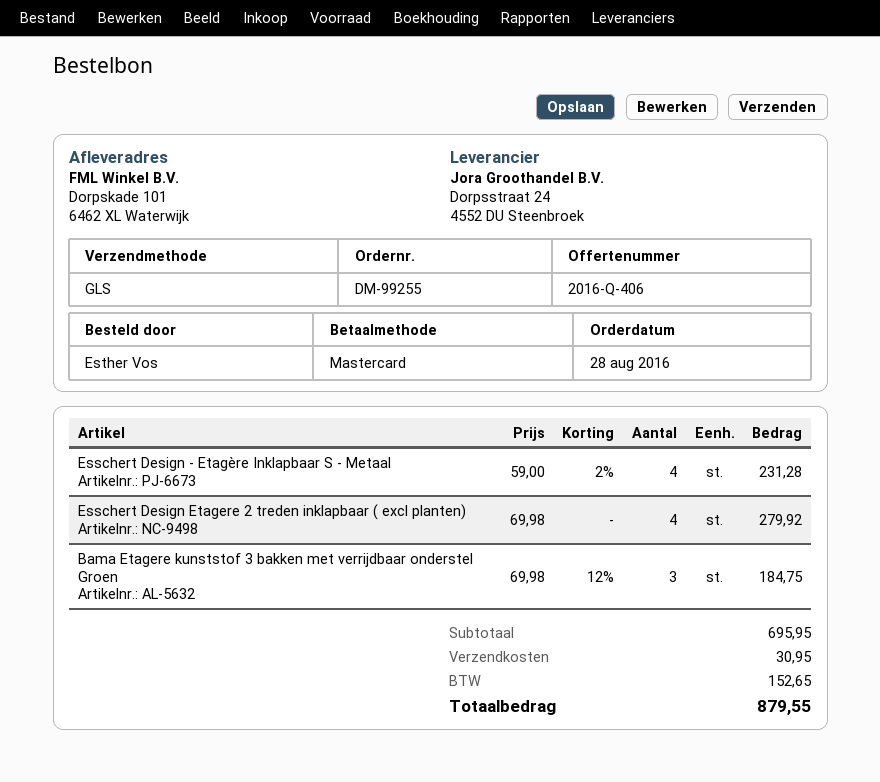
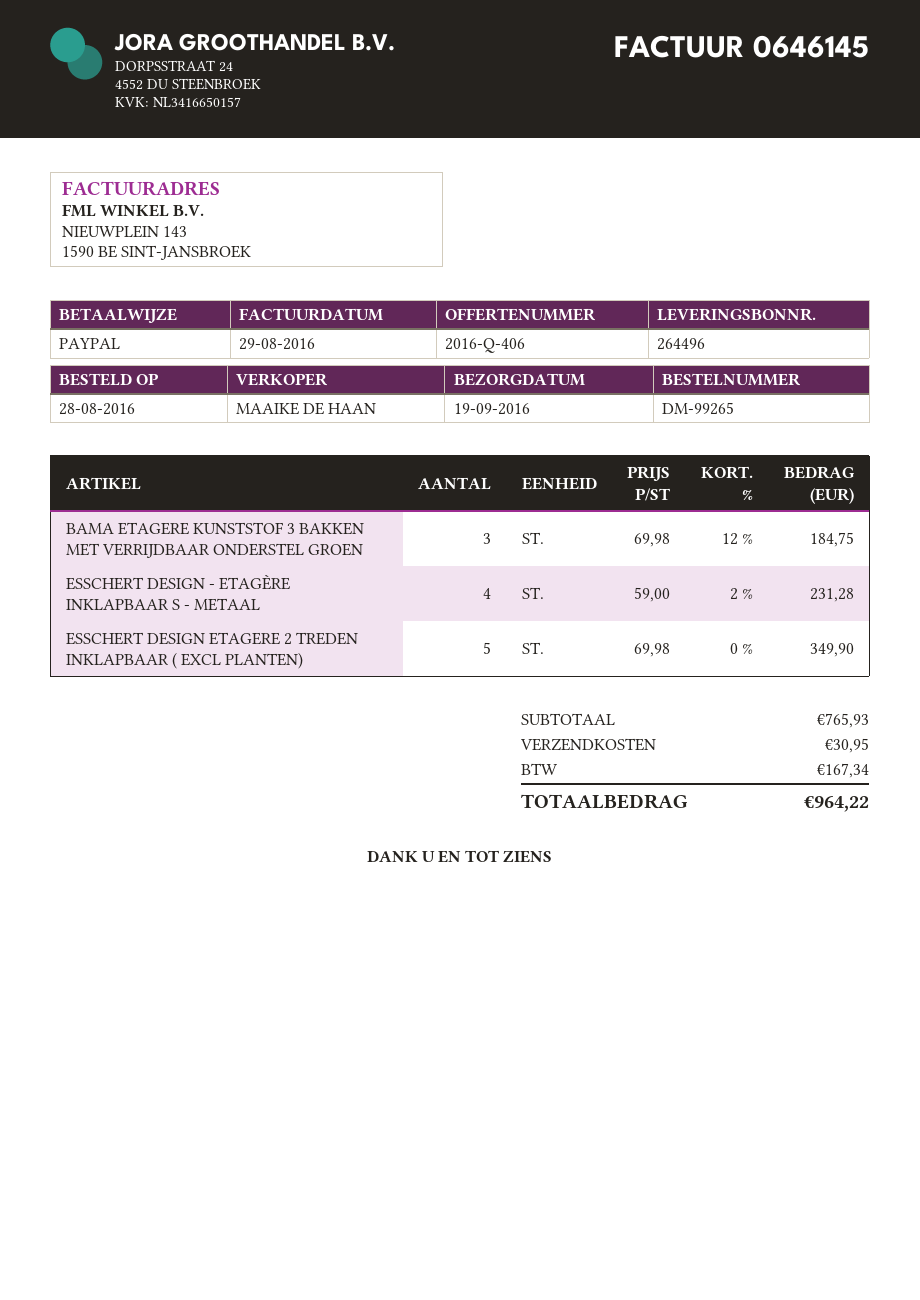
order number: DM-99255 -> DM-99265
payment method: Mastercard -> PayPal
Esschert Design Etagere 2 treden inklapbaar ( excl planten): 4 x 69.98 = 279.92 -> 5 x 69.98 = 349.90
subtotal: 695.95 -> 765.93
tax: 152.65 -> 167.34
total: 879.55 -> 964.22

